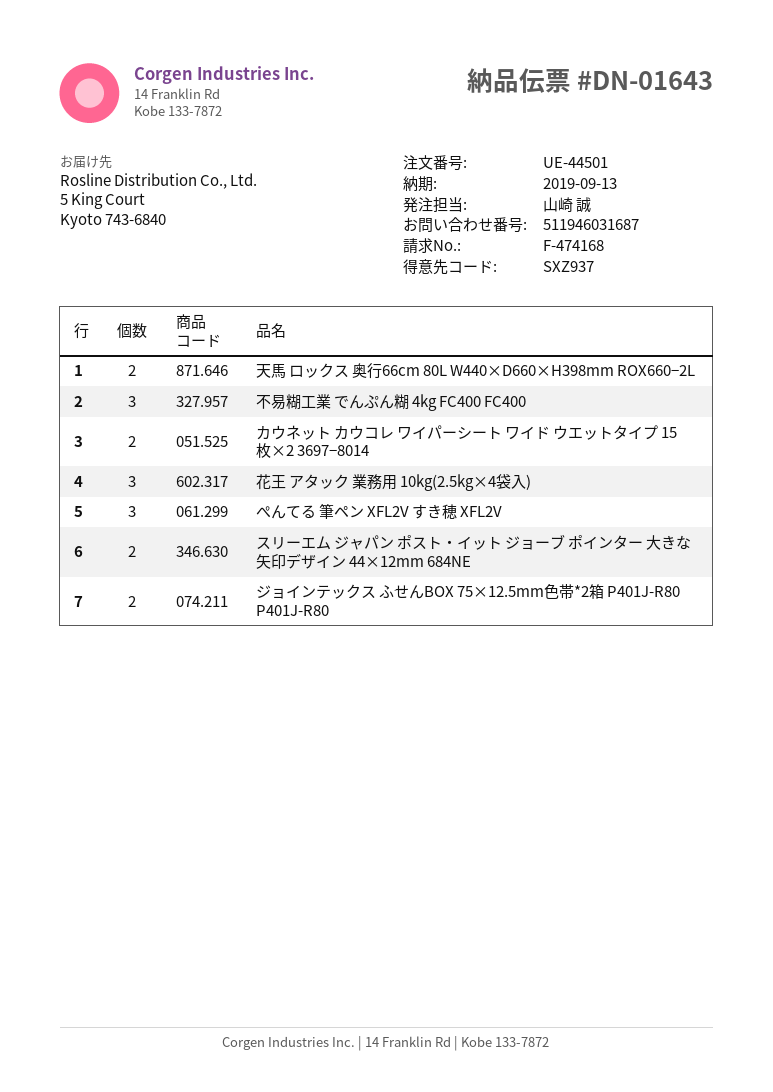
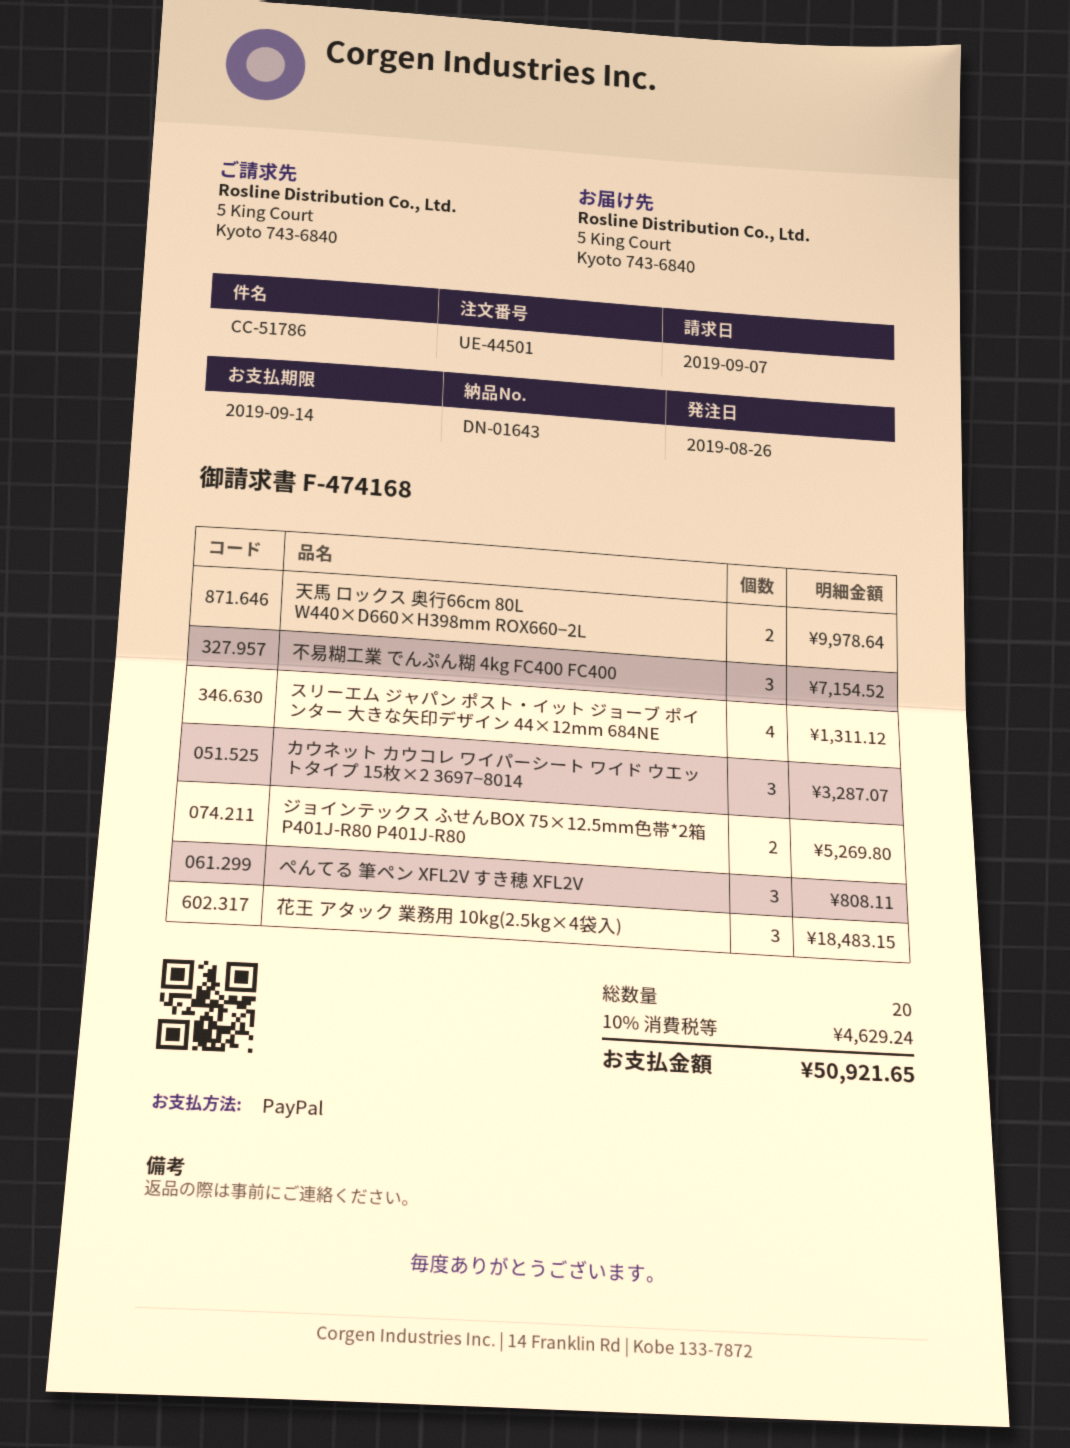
カウネット カウコレ ワイパーシート ワイド ウエットタイプ 15枚×2 3697−8014: 2 -> 3
スリーエム ジャパン ポスト・イット ジョーブ ポインター 大きな矢印デザイン 44×12mm 684NE: 2 -> 4

